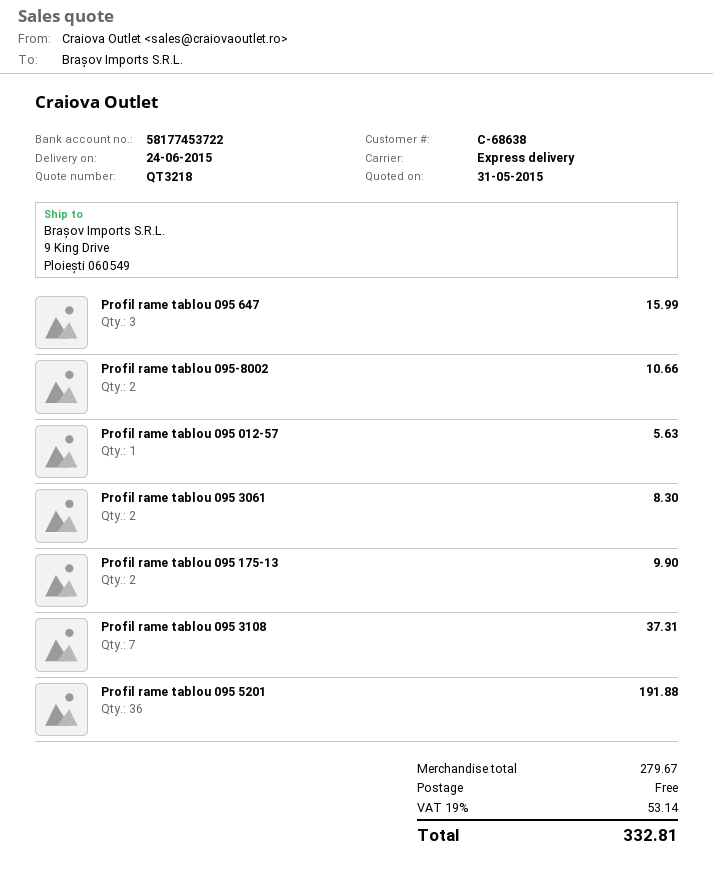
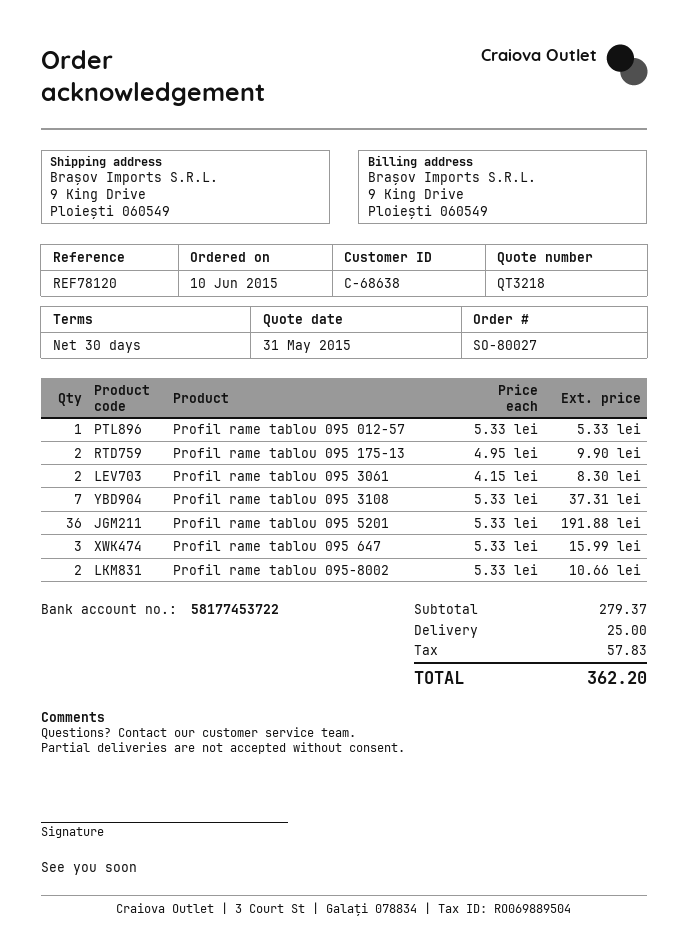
Profil rame tablou 095 012-57: 1 for 5.63 -> 1 for 5.33
subtotal: 279.67 -> 279.37
shipping: 0.00 -> 25.00
tax: 53.14 -> 57.83
total: 332.81 -> 362.20

